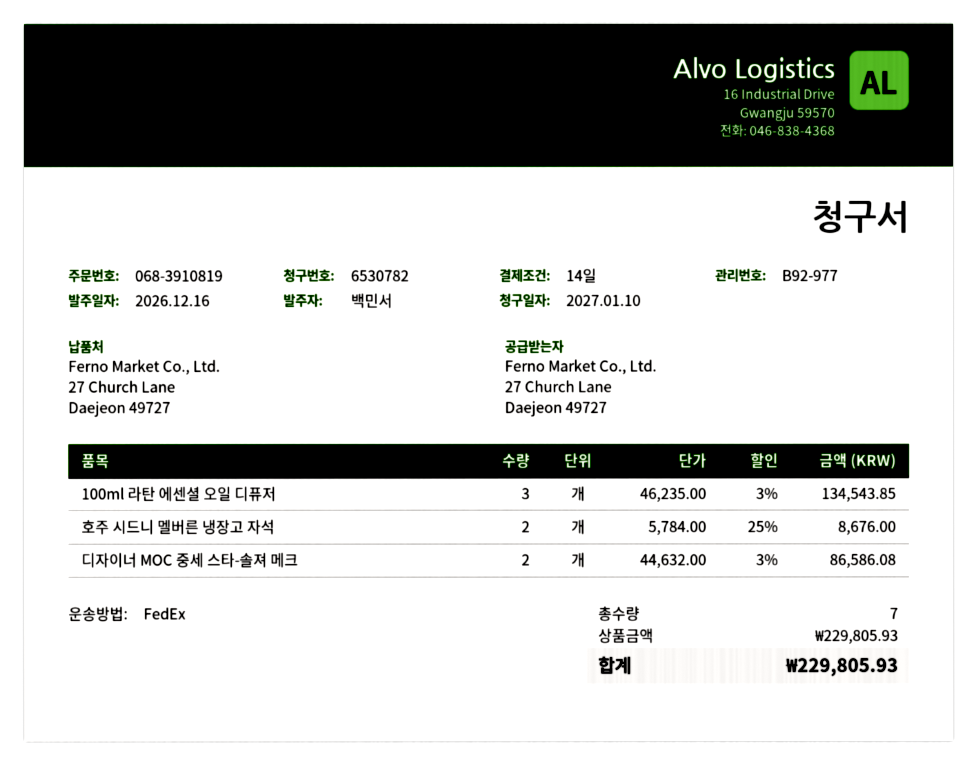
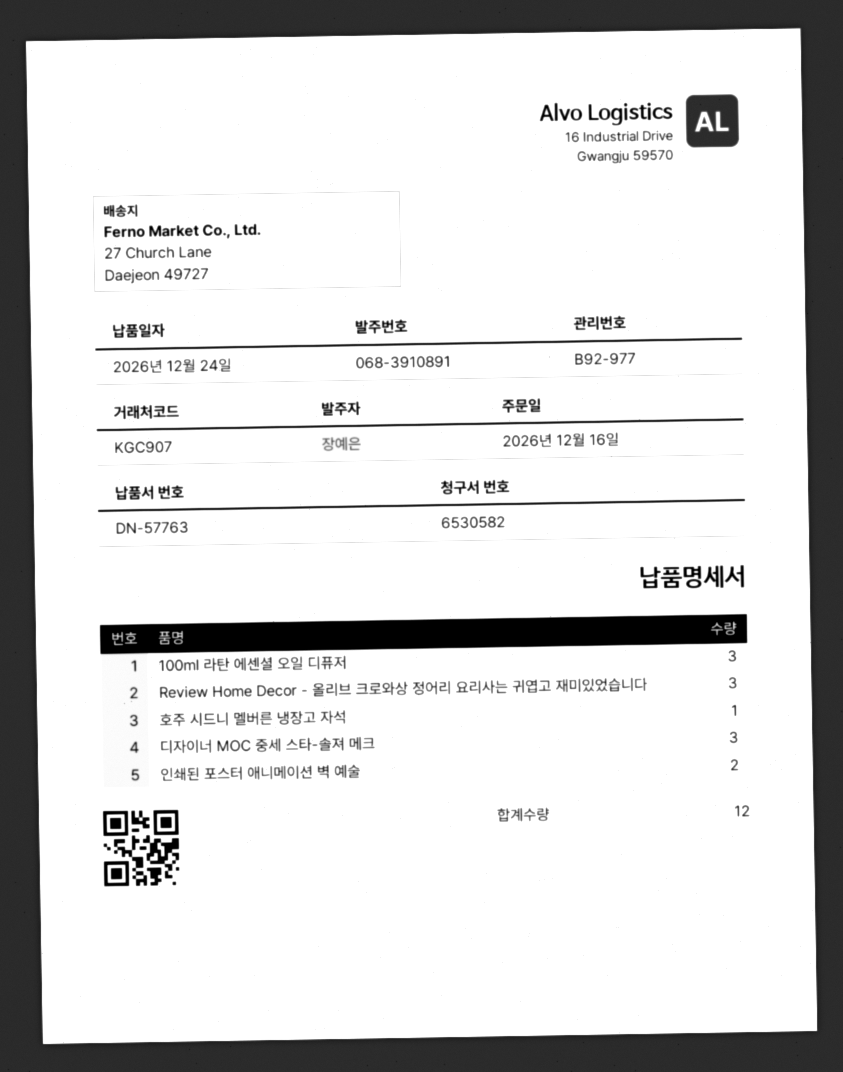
order number: 068-3910819 -> 068-3910891
invoice number: 6530782 -> 6530582
ordered by: 백민서 -> 장예은
호주 시드니 멜버른 냉장고 자석: 2 -> 1
디자이너 MOC 중세 스타-솔져 메크: 2 -> 3
Review Home Decor - 올리브 크로와상 정어리 요리사는 귀엽고 재미있었습니다: none -> 3
인쇄된 포스터 애니메이션 벽 예술: none -> 2
total quantity: 7 -> 12

